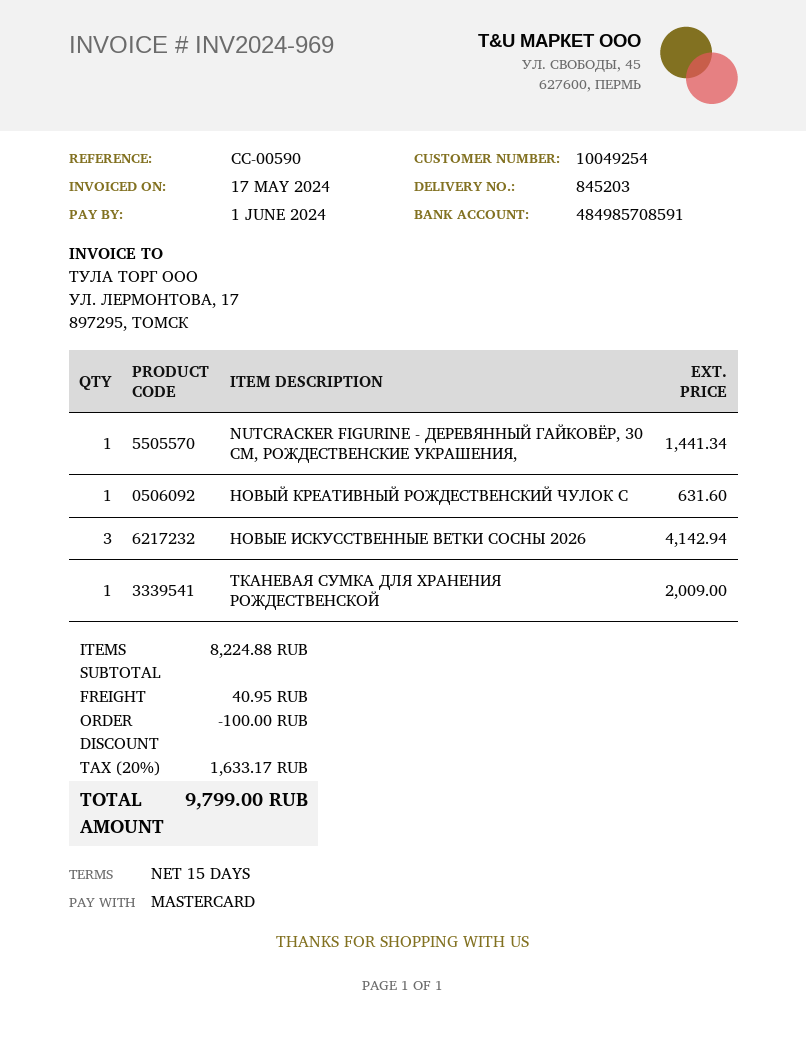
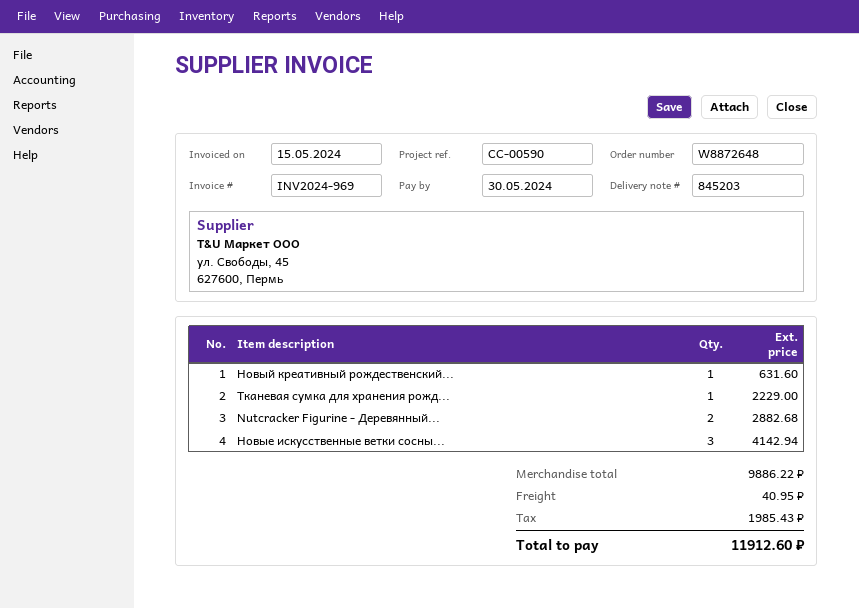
invoice date: 2024-05-17 -> 2024-05-15
due date: 2024-06-01 -> 2024-05-30
NUTCRACKER FIGURINE - ДЕРЕВЯННЫЙ ГАЙКОВЁР, 30 СМ, РОЖДЕСТВЕНСКИЕ УКРАШЕНИЯ,: 1 for 1441.34 -> 2 for 2882.68
ТКАНЕВАЯ СУМКА ДЛЯ ХРАНЕНИЯ РОЖДЕСТВЕНСКОЙ: 1 for 2009.00 -> 1 for 2229.00
subtotal: 8224.88 -> 9886.22
discount: 100.00 -> none
tax: 1633.17 -> 1985.43
total: 9799.00 -> 11912.60

